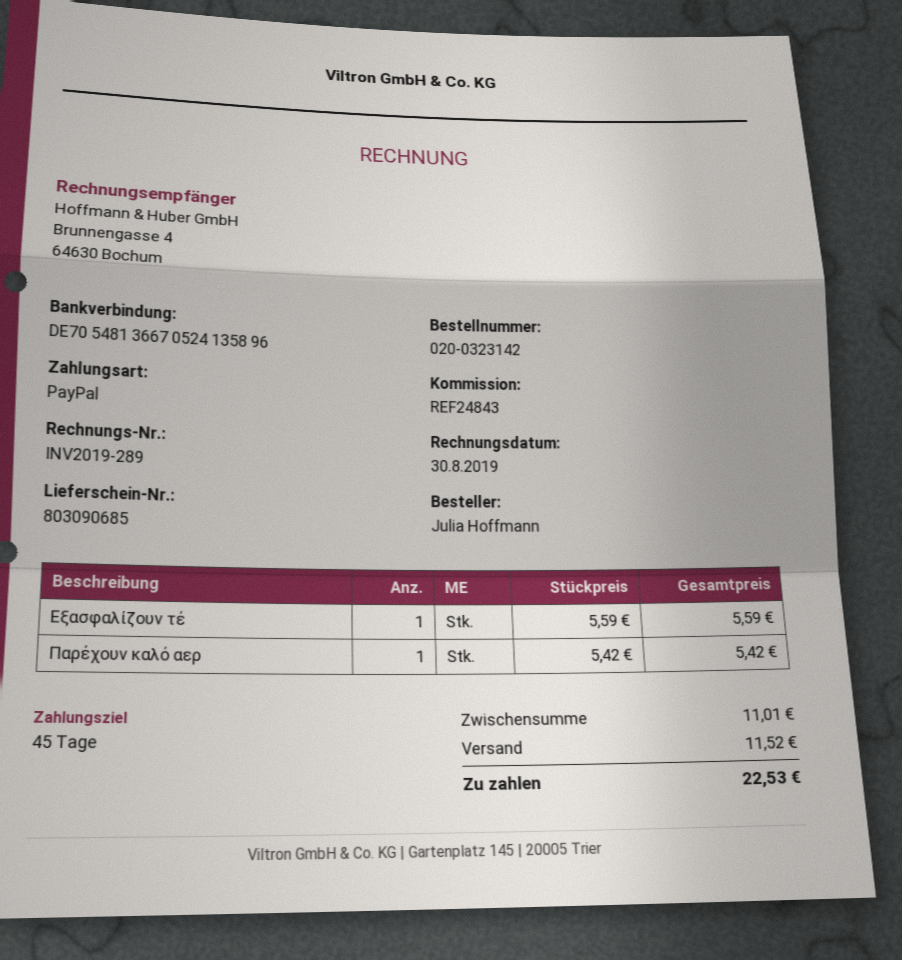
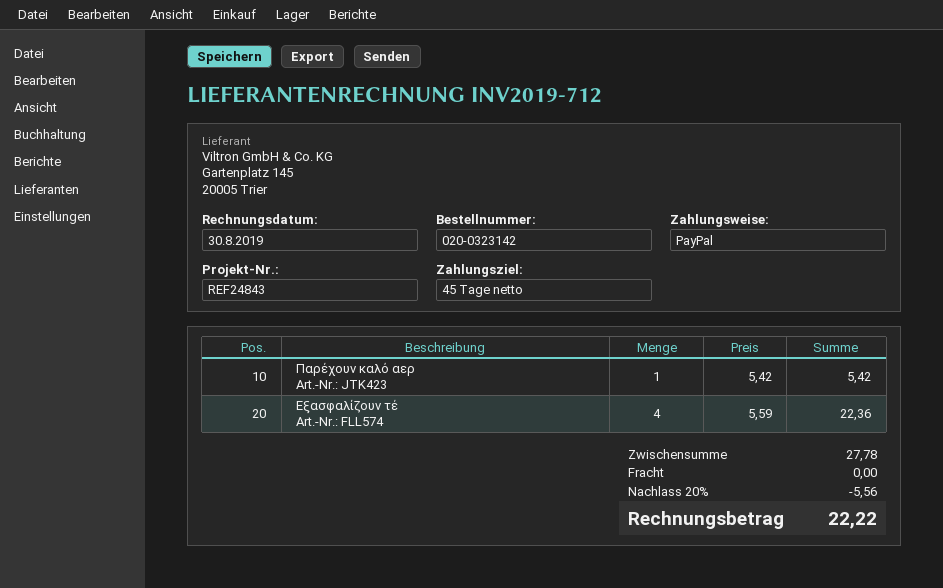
invoice number: INV2019-289 -> INV2019-712
Εξασφαλίζουν τέ: 1 x 5.59 = 5.59 -> 4 x 5.59 = 22.36
subtotal: 11.01 -> 27.78
discount: none -> 20% = 5.56
shipping: 11.52 -> 0.00
total: 22.53 -> 22.22

